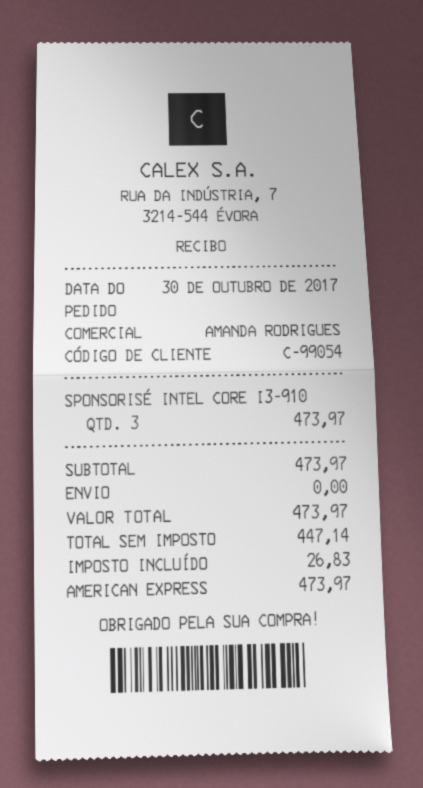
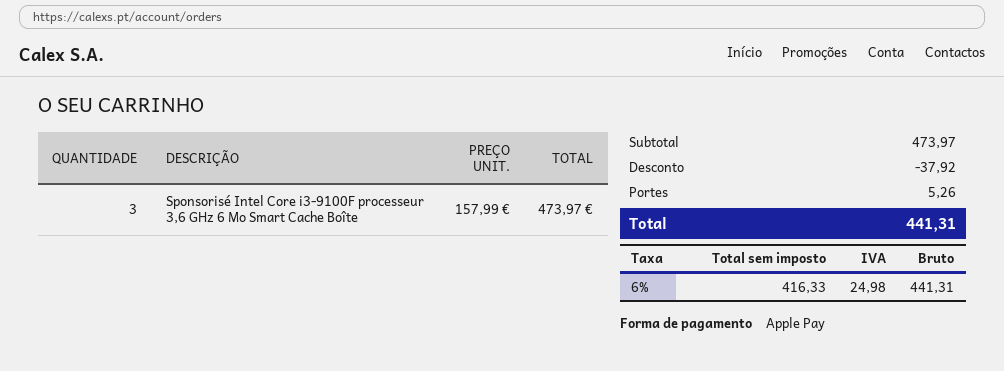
payment method: American Express -> Apple Pay
discount: none -> 37.92
shipping: 0.00 -> 5.26
net: 447.14 -> 416.33
tax: 26.83 -> 24.98
total: 473.97 -> 441.31

